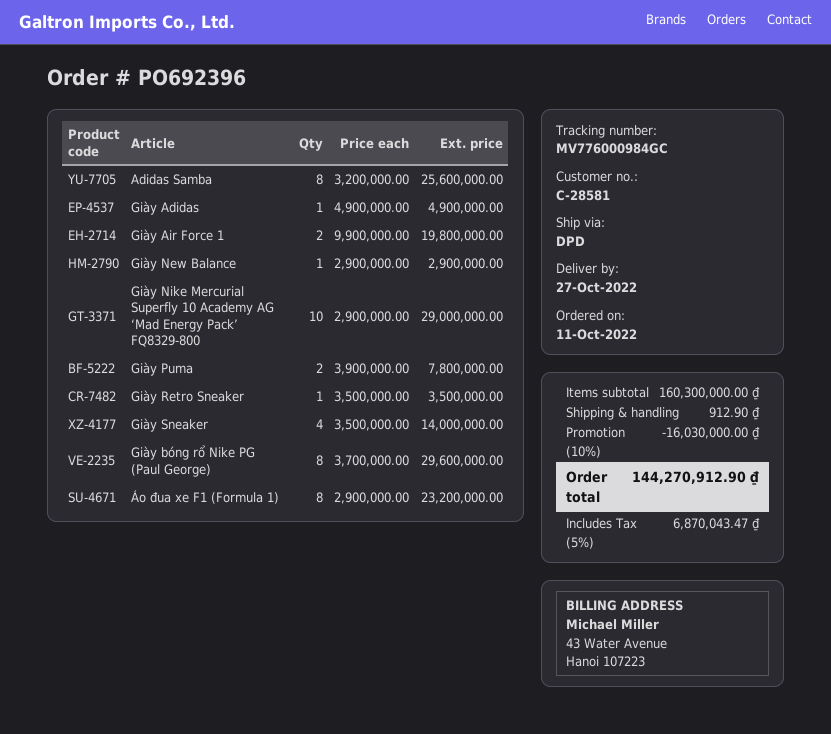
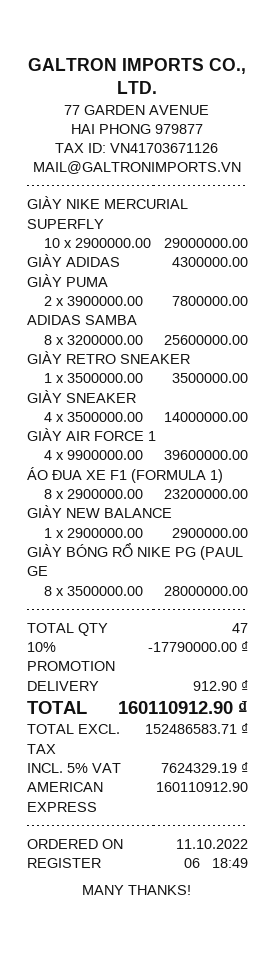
Giày Adidas: 1 x 4900000.00 = 4900000.00 -> 1 x 4300000.00 = 4300000.00
Giày Air Force 1: 2 x 9900000.00 = 19800000.00 -> 4 x 9900000.00 = 39600000.00
Giày bóng rổ Nike PG (Paul George): 8 x 3700000.00 = 29600000.00 -> 8 x 3500000.00 = 28000000.00
discount: 10% = 16030000.00 -> 10% = 17790000.00
tax: 5% = 6870043.47 -> 5% = 7624329.19
total: 144270912.90 -> 160110912.90

